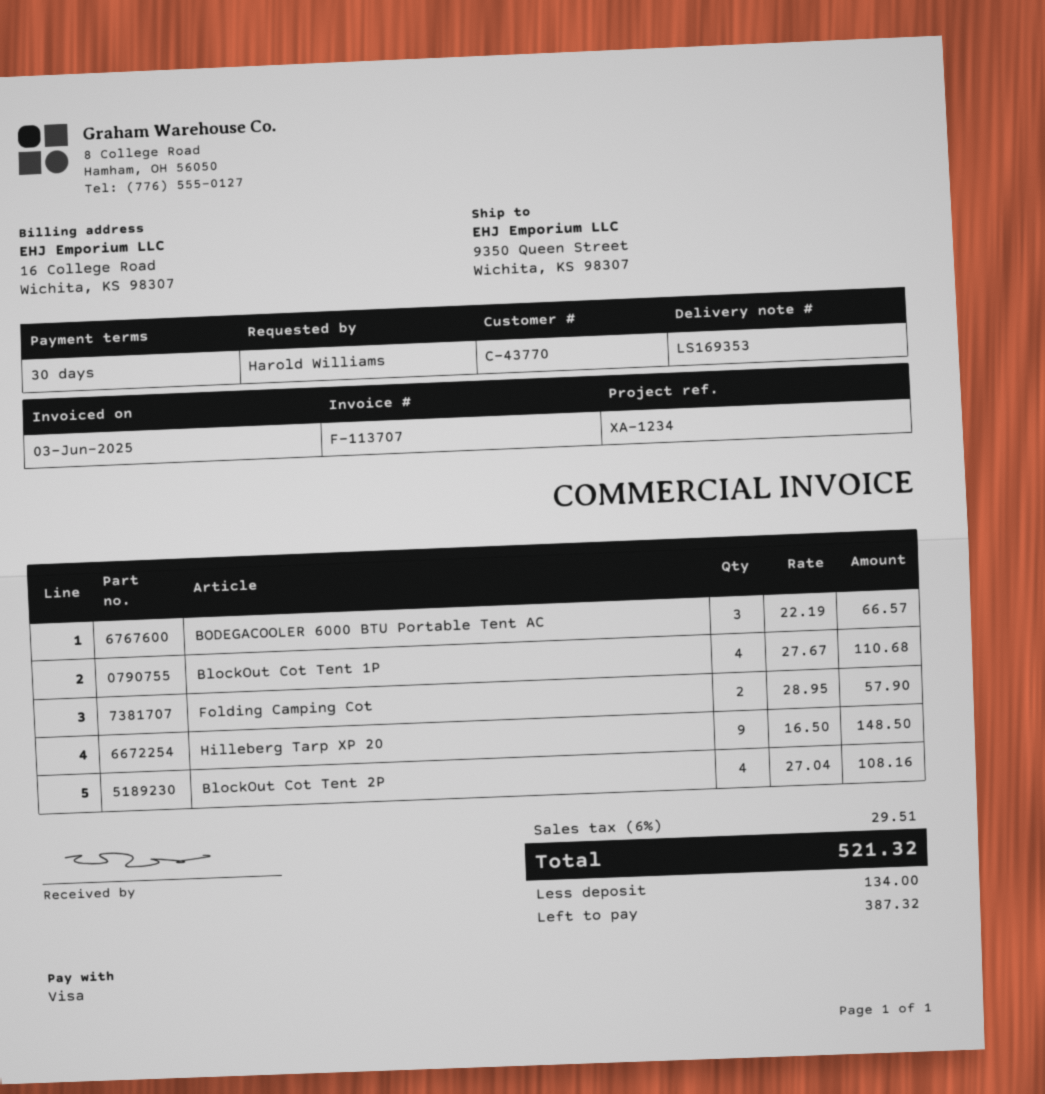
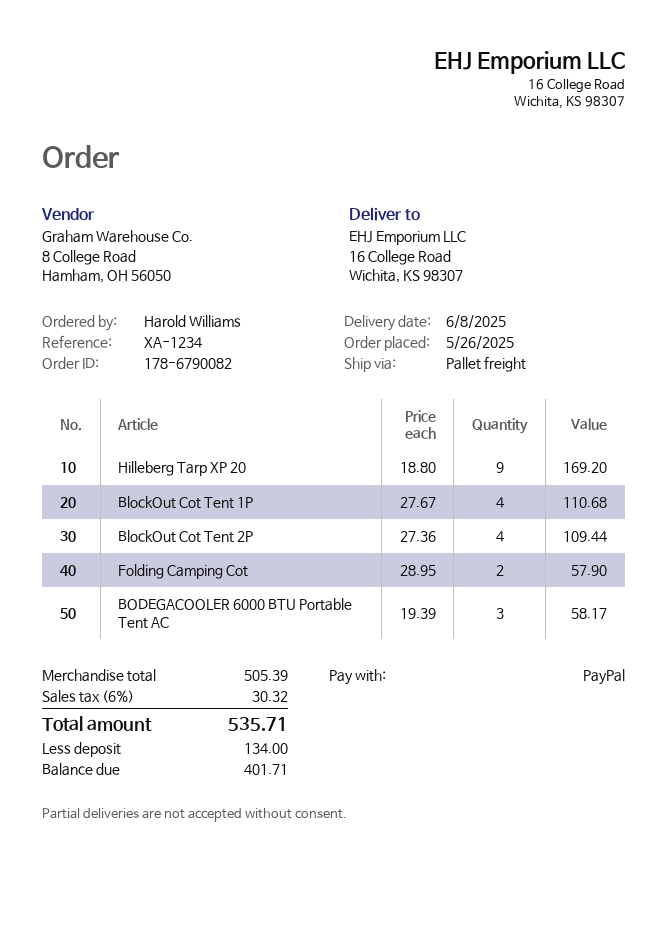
payment method: Visa -> PayPal
ship to: 9350 Queen Street, Wichita, KS 98307 -> 16 College Road, Wichita, KS 98307
BODEGACOOLER 6000 BTU Portable Tent AC: 3 x 22.19 = 66.57 -> 3 x 19.39 = 58.17
Hilleberg Tarp XP 20: 9 x 16.50 = 148.50 -> 9 x 18.80 = 169.20
BlockOut Cot Tent 2P: 4 x 27.04 = 108.16 -> 4 x 27.36 = 109.44
tax: 6% = 29.51 -> 6% = 30.32
total: 521.32 -> 535.71
balance: 387.32 -> 401.71

